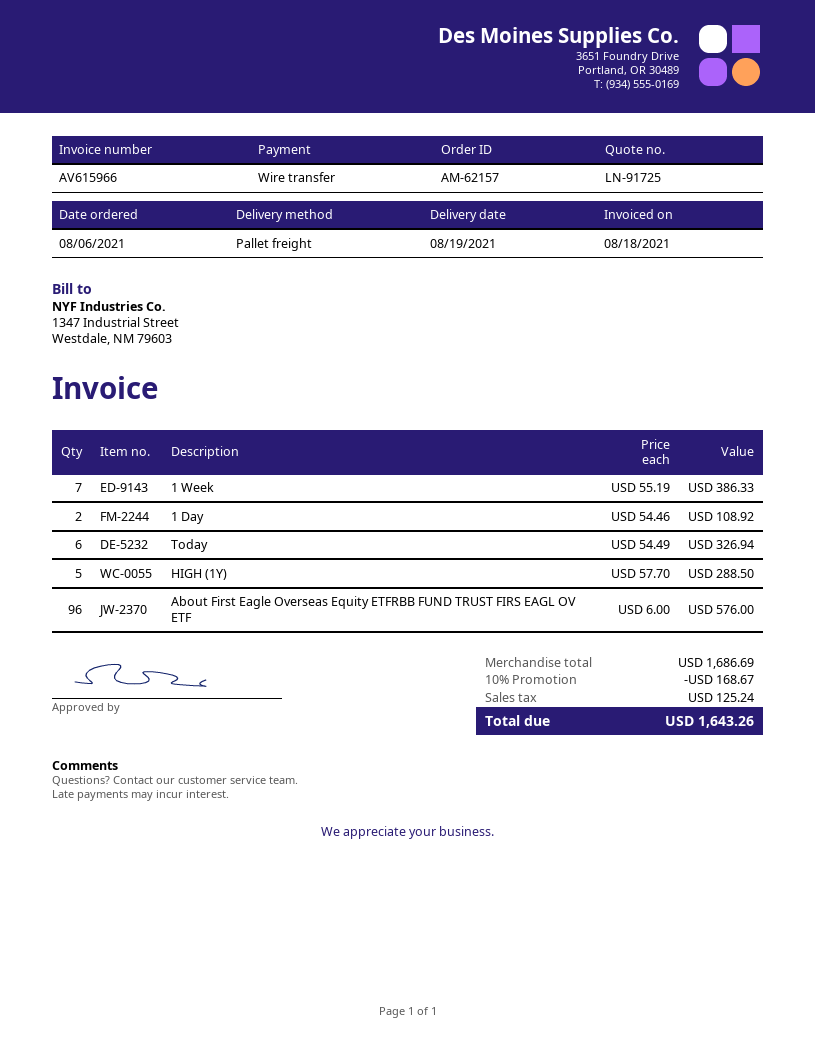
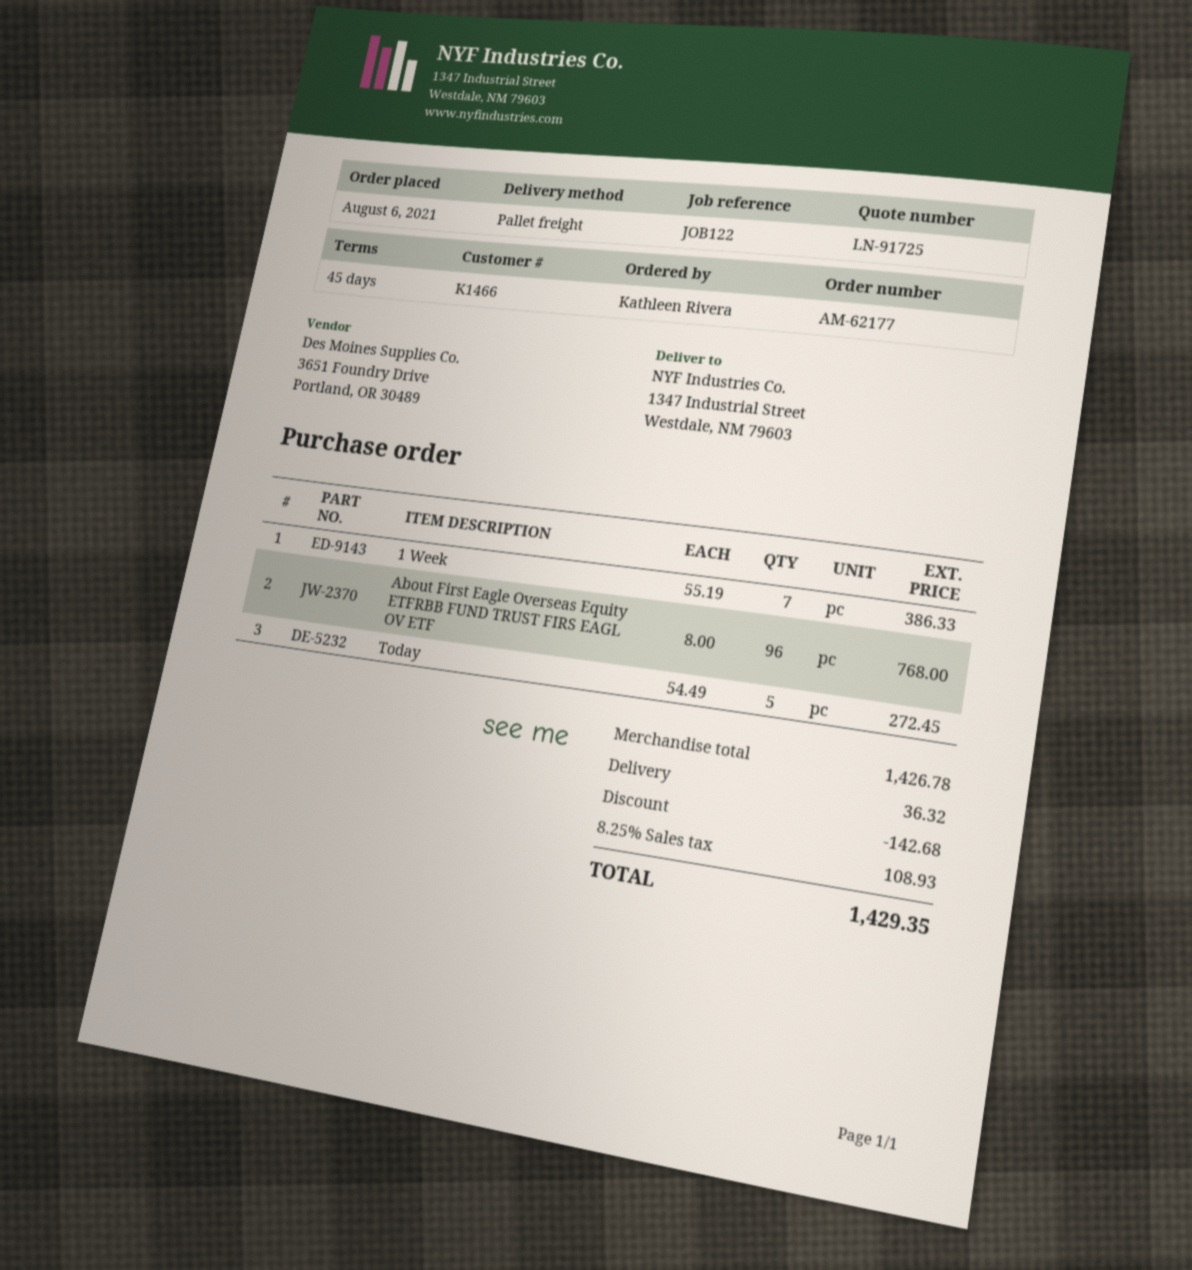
order number: AM-62157 -> AM-62177
1 Day: 2 x 54.46 = 108.92 -> none
Today: 6 x 54.49 = 326.94 -> 5 x 54.49 = 272.45
HIGH (1Y): 5 x 57.70 = 288.50 -> none
About First Eagle Overseas Equity ETFRBB FUND TRUST FIRS EAGL OV ETF: 96 x 6.00 = 576.00 -> 96 x 8.00 = 768.00
subtotal: 1686.69 -> 1426.78
discount: 168.67 -> 142.68
shipping: none -> 36.32
tax: 125.24 -> 108.93
total: 1643.26 -> 1429.35

